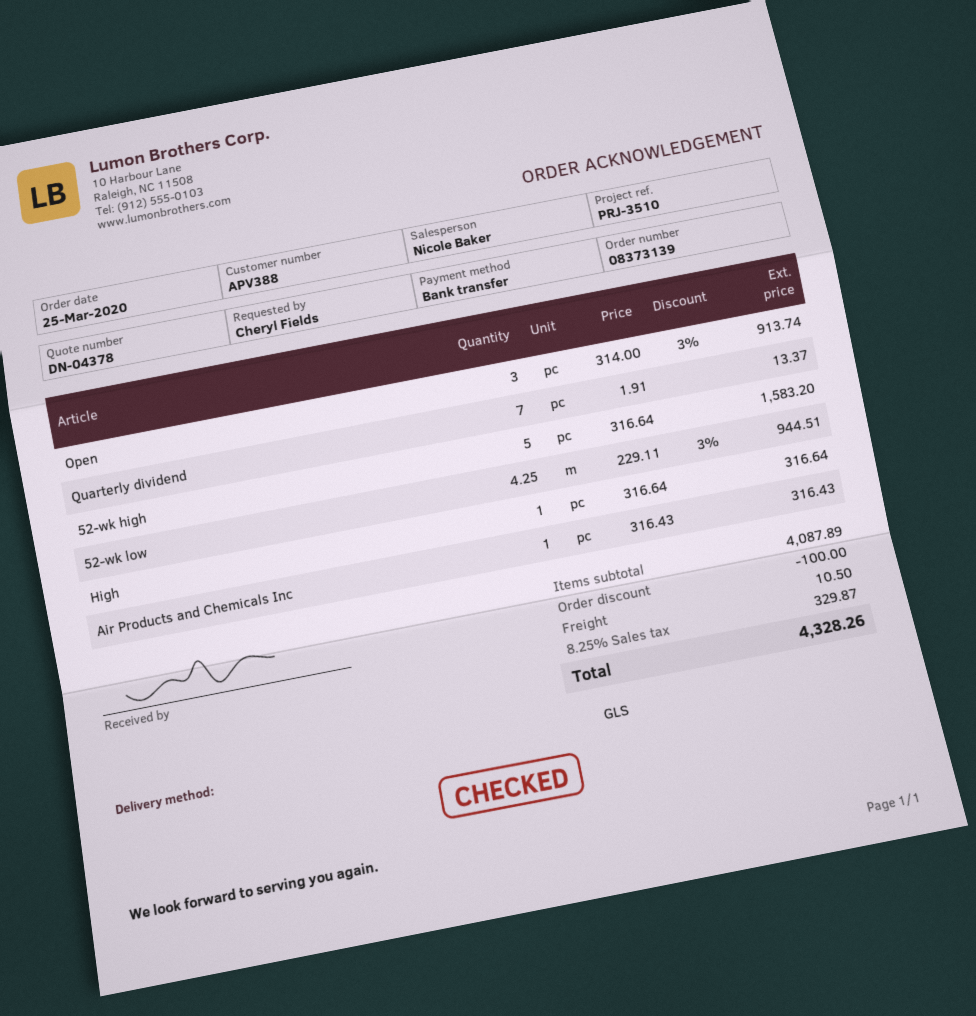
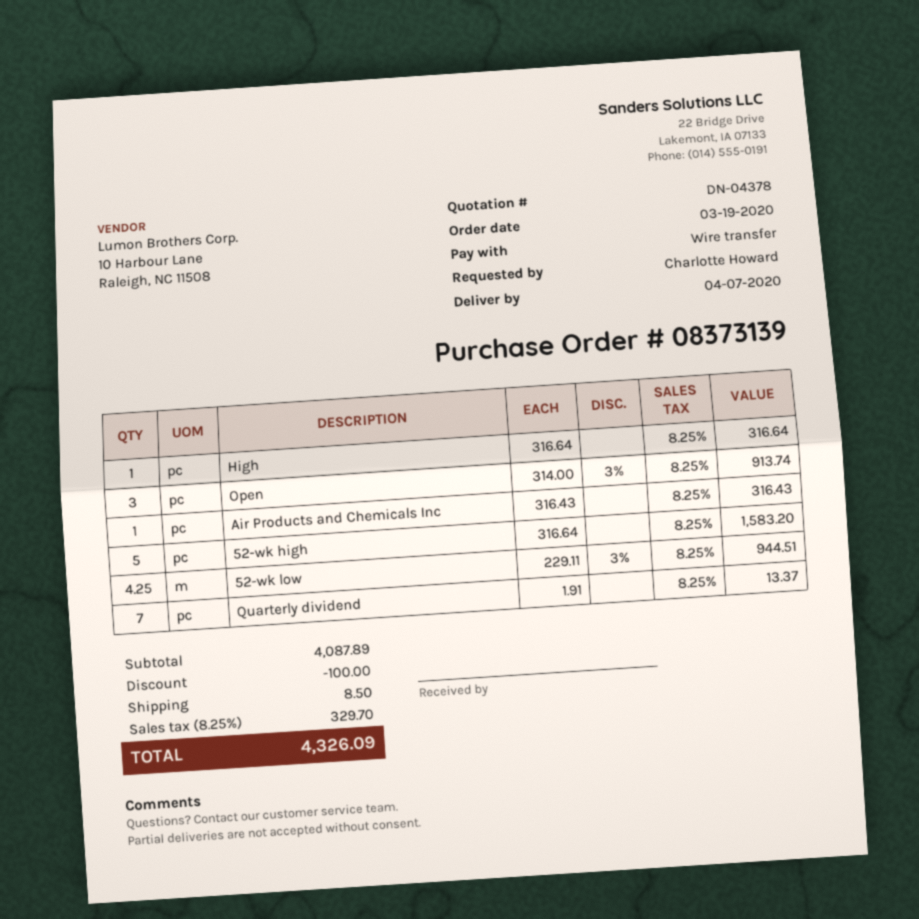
order date: 2020-03-25 -> 2020-03-19
ordered by: Cheryl Fields -> Charlotte Howard
shipping: 10.50 -> 8.50
tax: 8.25% = 329.87 -> 8.25% = 329.70
total: 4328.26 -> 4326.09

